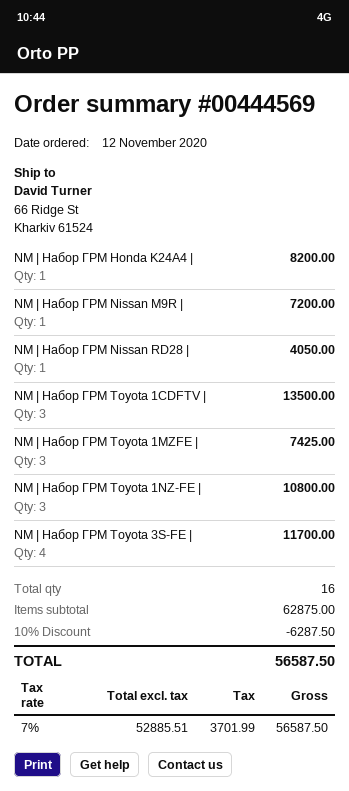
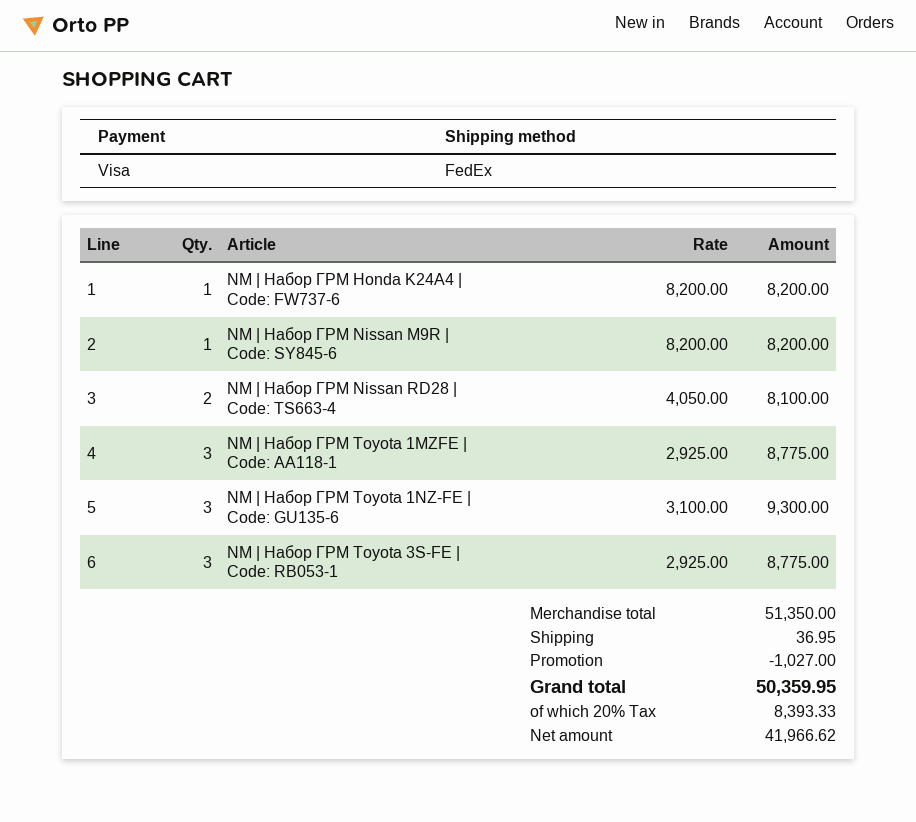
NM | Набор ГРМ Nissan M9R |: 1 for 7200.00 -> 1 for 8200.00
NM | Набор ГРМ Nissan RD28 |: 1 for 4050.00 -> 2 for 8100.00
NM | Набор ГРМ Toyota 1CDFTV |: 3 for 13500.00 -> none
NM | Набор ГРМ Toyota 1MZFE |: 3 for 7425.00 -> 3 for 8775.00
NM | Набор ГРМ Toyota 1NZ-FE |: 3 for 10800.00 -> 3 for 9300.00
NM | Набор ГРМ Toyota 3S-FE |: 4 for 11700.00 -> 3 for 8775.00
subtotal: 62875.00 -> 51350.00
discount: 6287.50 -> 1027.00
shipping: none -> 36.95
net: 52885.51 -> 41966.62
tax: 7% = 3701.99 -> 20% = 8393.33
total: 56587.50 -> 50359.95

